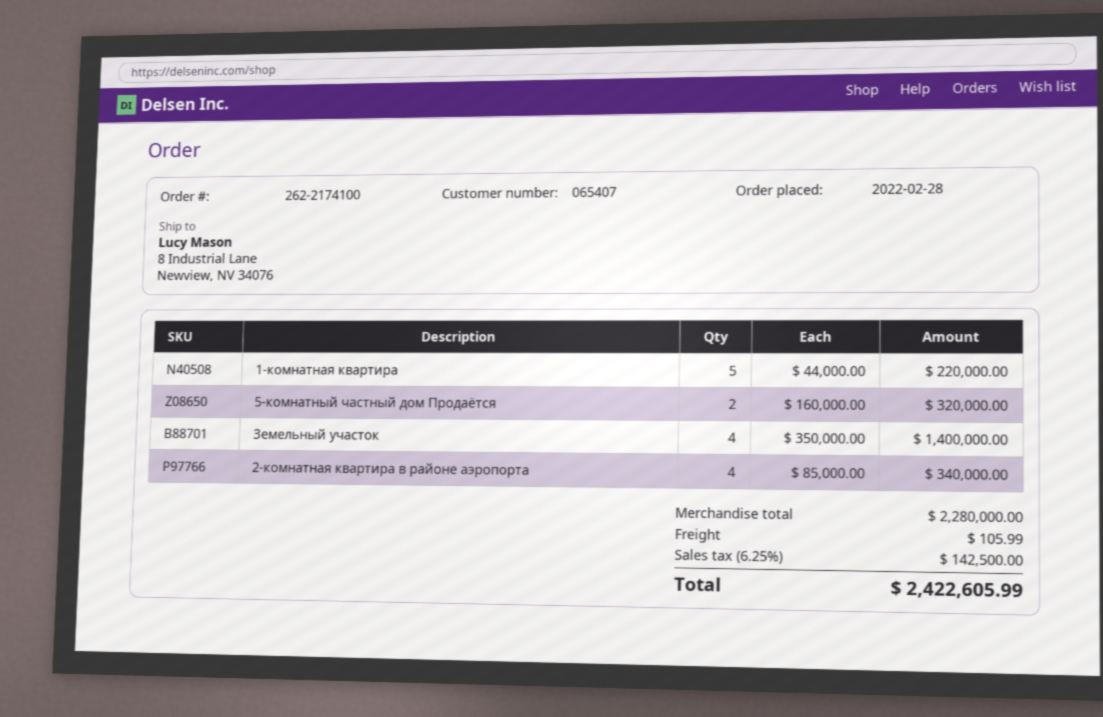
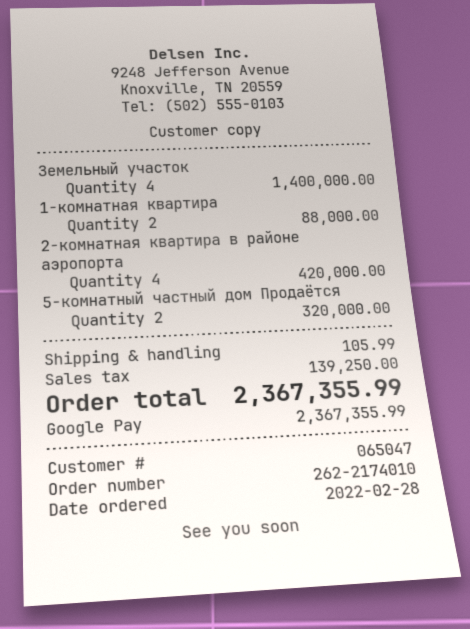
order number: 262-2174100 -> 262-2174010
customer number: 065407 -> 065047
1-комнатная квартира: 5 for 220000.00 -> 2 for 88000.00
2-комнатная квартира в районе аэропорта: 4 for 340000.00 -> 4 for 420000.00
tax: 142500.00 -> 139250.00
total: 2422605.99 -> 2367355.99

